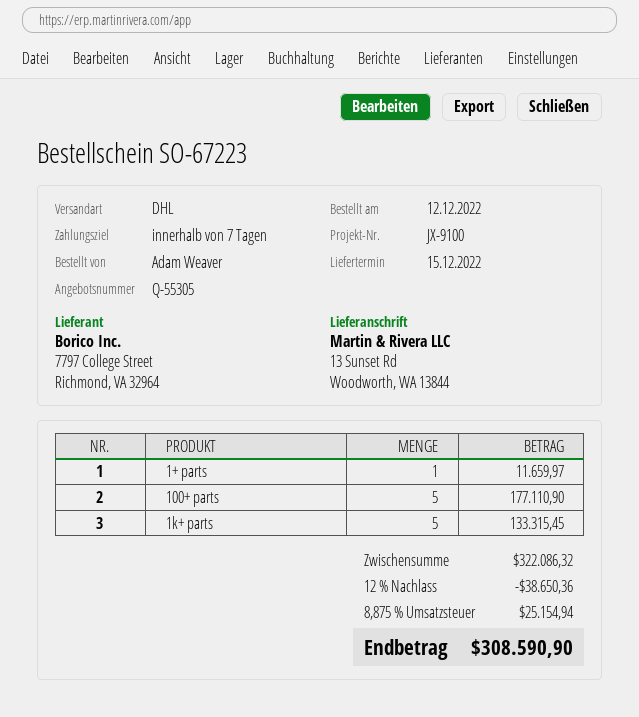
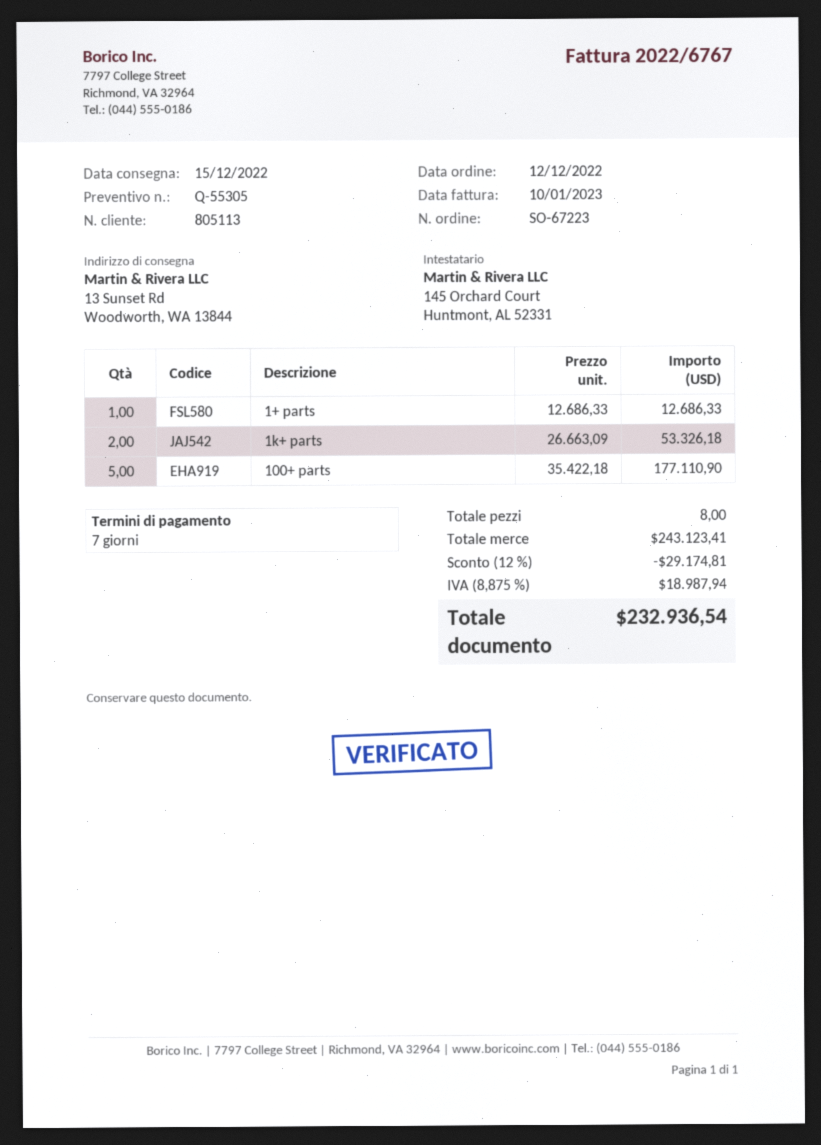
1+ parts: 1 for 11659.97 -> 1 for 12686.33
1k+ parts: 5 for 133315.45 -> 2 for 53326.18
subtotal: 322086.32 -> 243123.41
discount: 12% = 38650.36 -> 12% = 29174.81
tax: 8.875% = 25154.94 -> 8.875% = 18987.94
total: 308590.90 -> 232936.54

